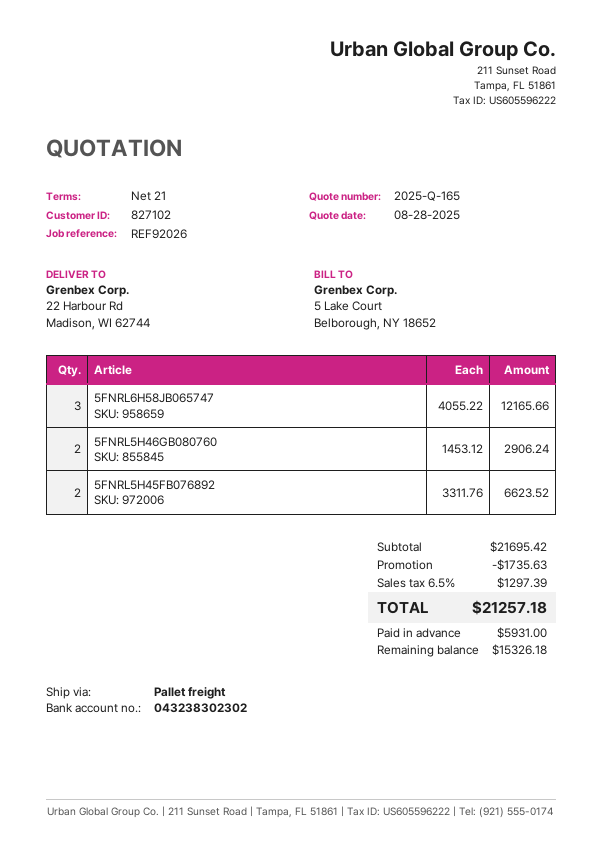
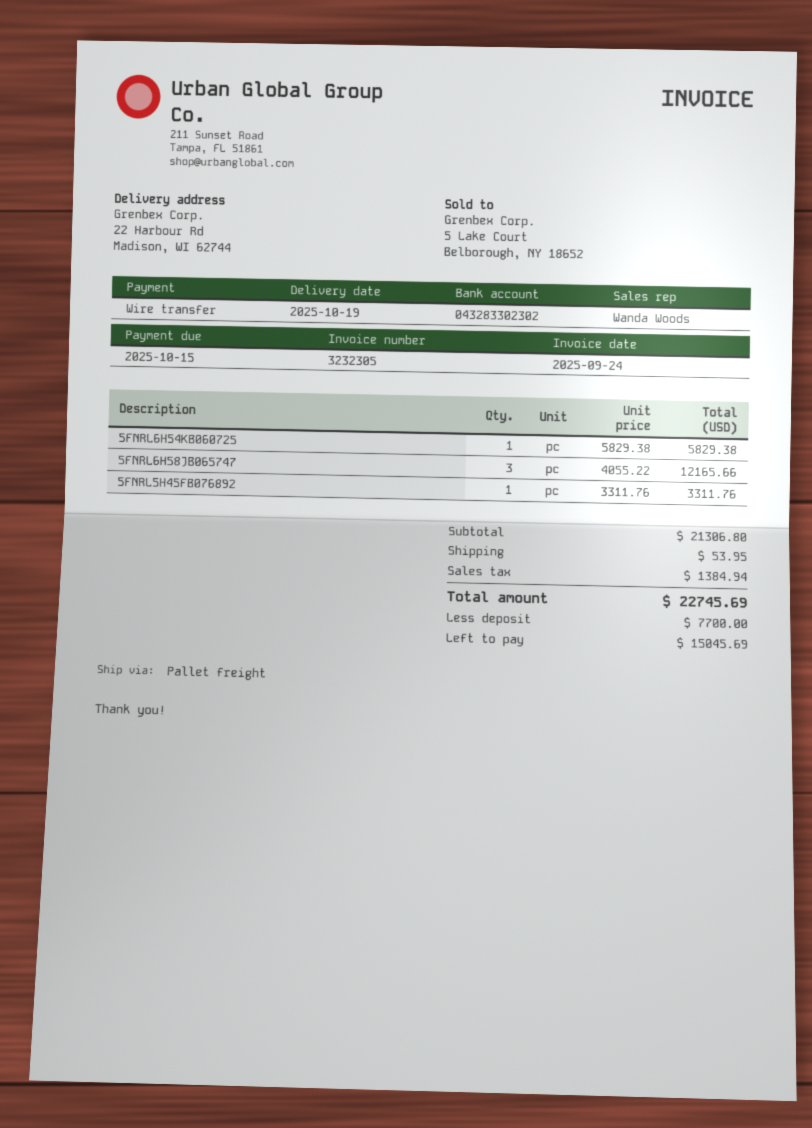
bank account: 043238302302 -> 043283302302
5FNRL5H46GB080760: 2 x 1453.12 = 2906.24 -> none
5FNRL5H45FB076892: 2 x 3311.76 = 6623.52 -> 1 x 3311.76 = 3311.76
5FNRL6H54KB060725: none -> 1 x 5829.38 = 5829.38
subtotal: 21695.42 -> 21306.80
discount: 1735.63 -> none
shipping: none -> 53.95
tax: 1297.39 -> 1384.94
total: 21257.18 -> 22745.69
deposit: 5931.00 -> 7700.00
balance: 15326.18 -> 15045.69

